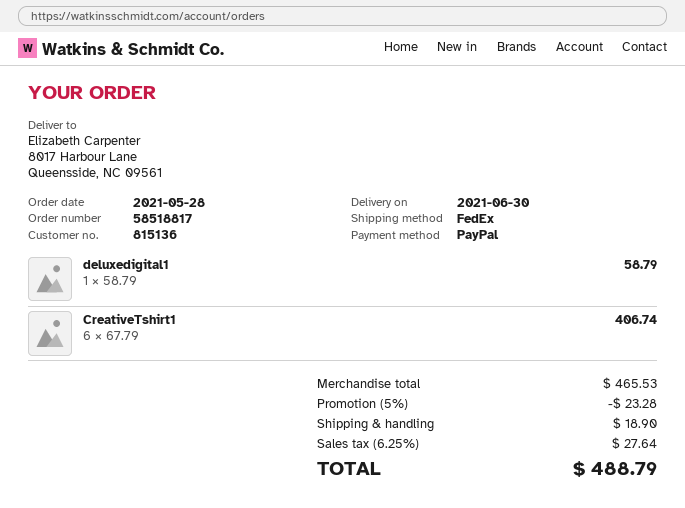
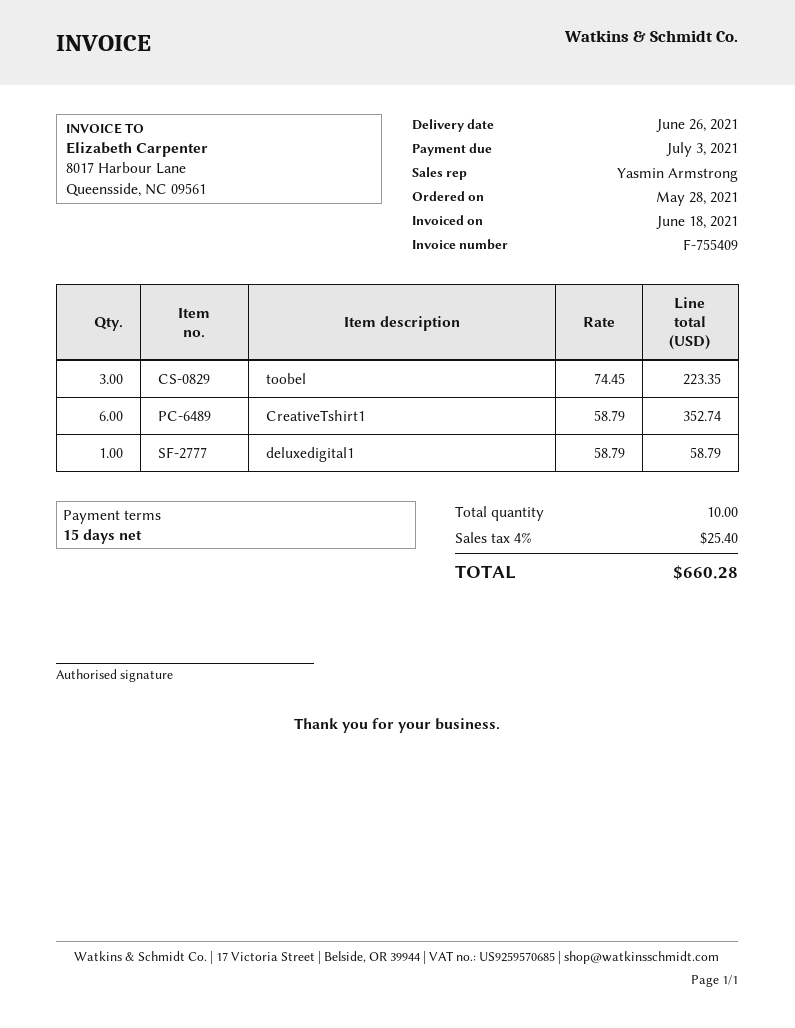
delivery date: 2021-06-30 -> 2021-06-26
CreativeTshirt1: 6 x 67.79 = 406.74 -> 6 x 58.79 = 352.74
toobel: none -> 3 x 74.45 = 223.35
discount: 5% = 23.28 -> none
shipping: 18.90 -> none
tax: 6.25% = 27.64 -> 4% = 25.40
total: 488.79 -> 660.28

